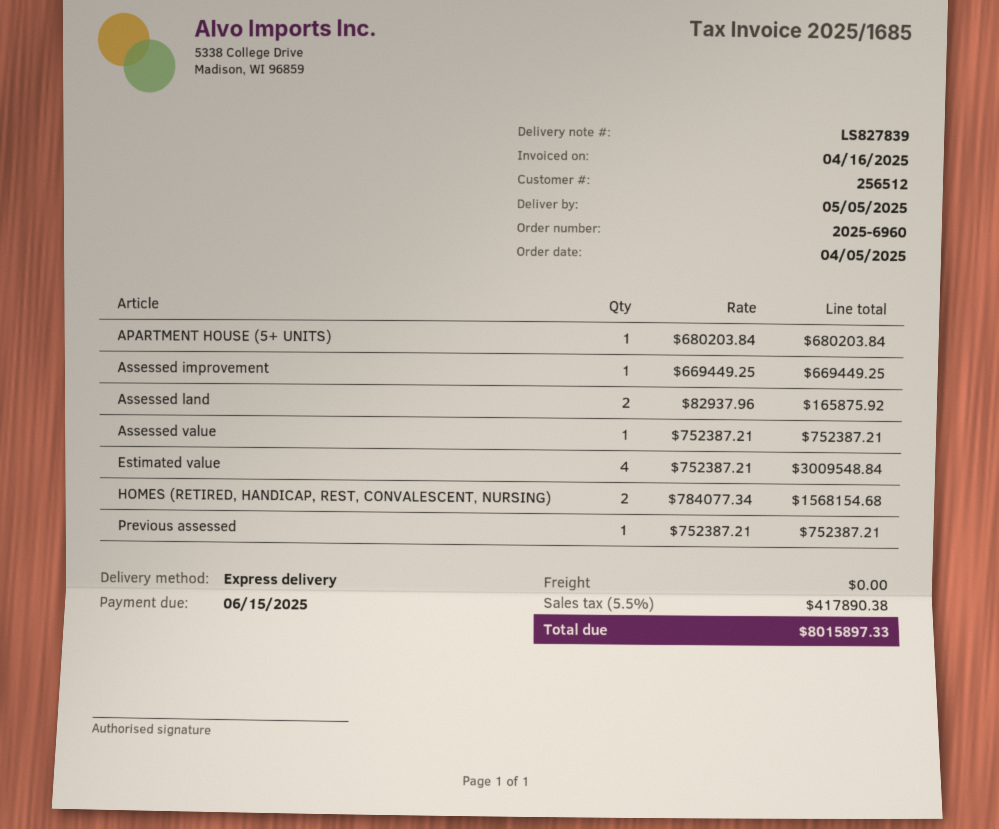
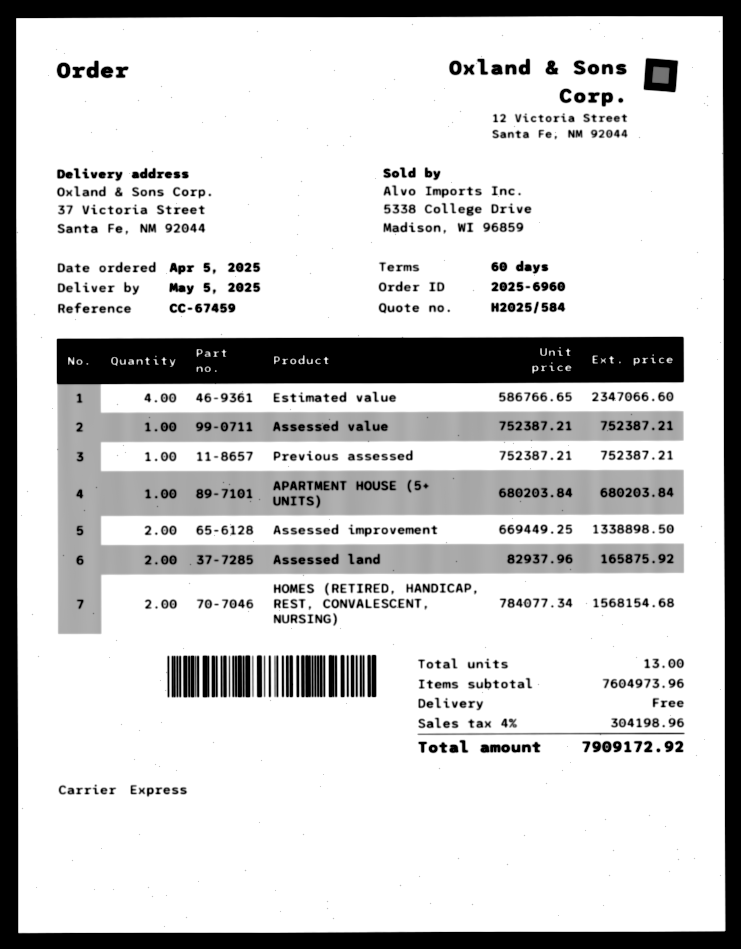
Assessed improvement: 1 x 669449.25 = 669449.25 -> 2 x 669449.25 = 1338898.50
Estimated value: 4 x 752387.21 = 3009548.84 -> 4 x 586766.65 = 2347066.60
tax: 5.5% = 417890.38 -> 4% = 304198.96
total: 8015897.33 -> 7909172.92

